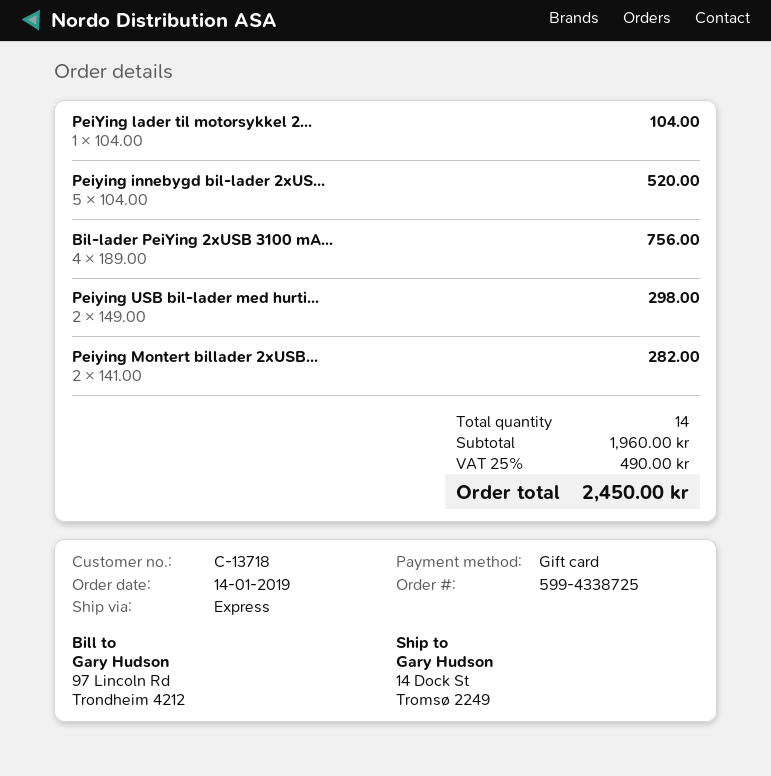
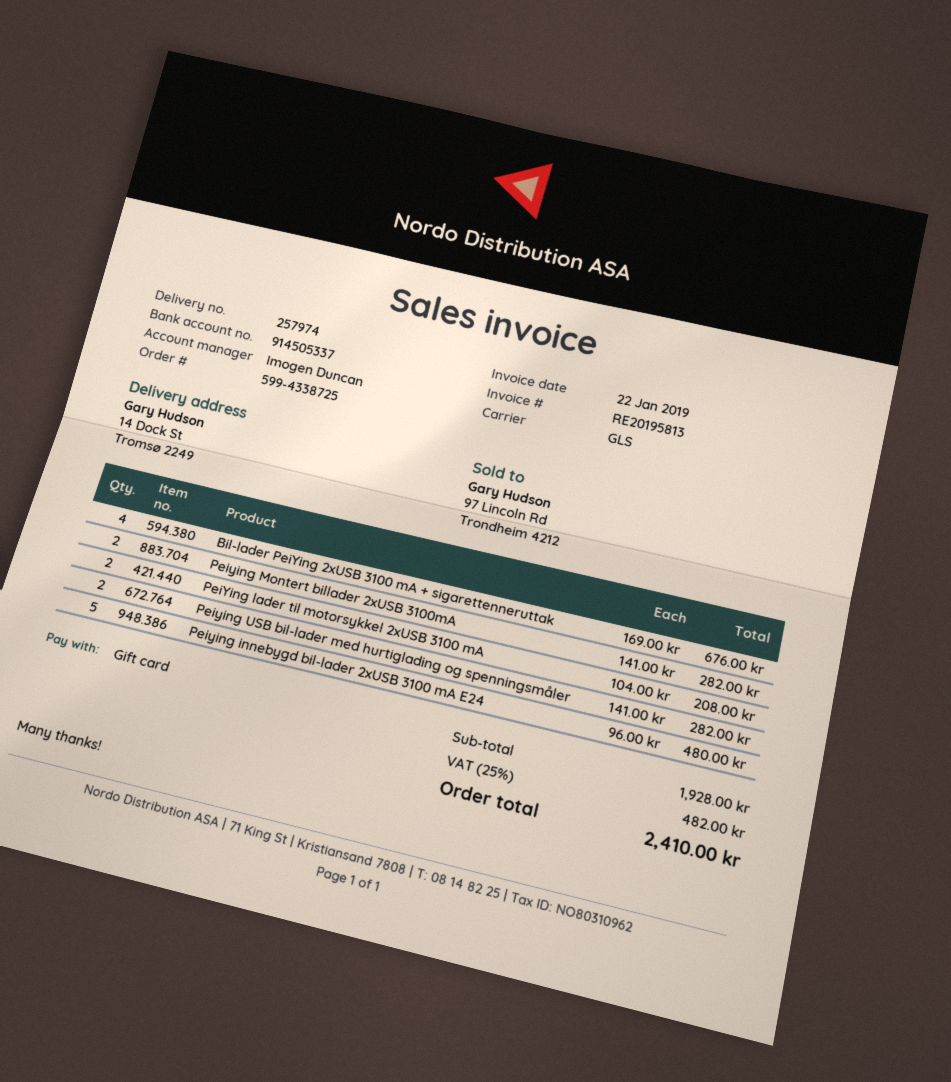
shipping method: express -> GLS
PeiYing lader til motorsykkel 2...: 1 x 104.00 = 104.00 -> 2 x 104.00 = 208.00
Peiying innebygd bil-lader 2xUS...: 5 x 104.00 = 520.00 -> 5 x 96.00 = 480.00
Bil-lader PeiYing 2xUSB 3100 mA...: 4 x 189.00 = 756.00 -> 4 x 169.00 = 676.00
Peiying USB bil-lader med hurti...: 2 x 149.00 = 298.00 -> 2 x 141.00 = 282.00
subtotal: 1960.00 -> 1928.00
tax: 25% = 490.00 -> 25% = 482.00
total: 2450.00 -> 2410.00

